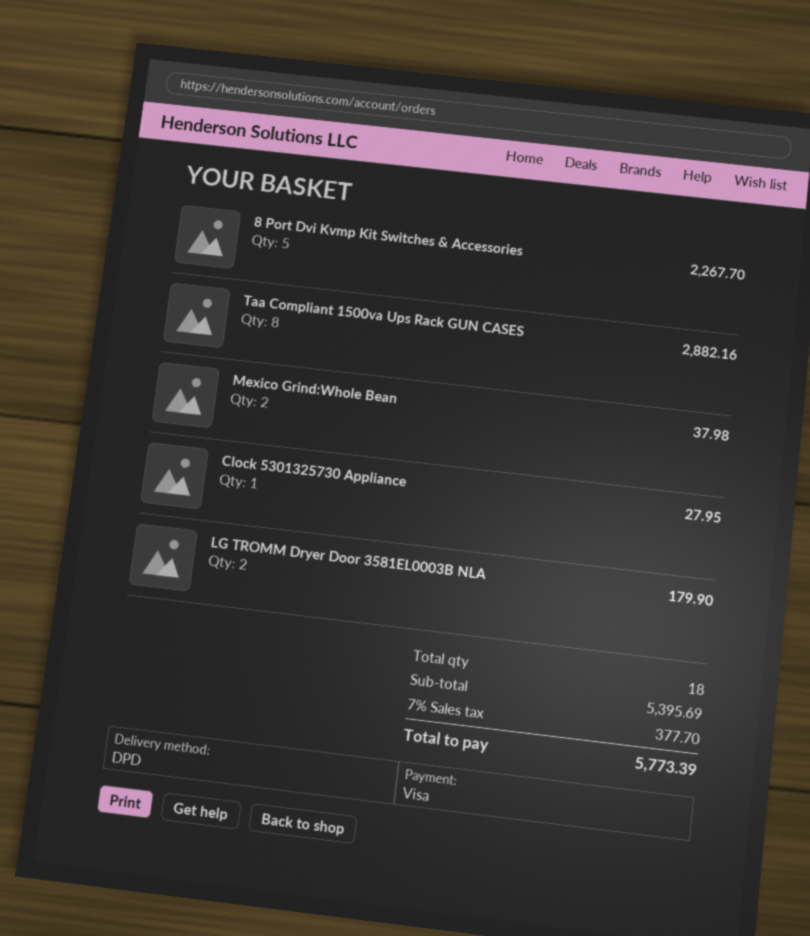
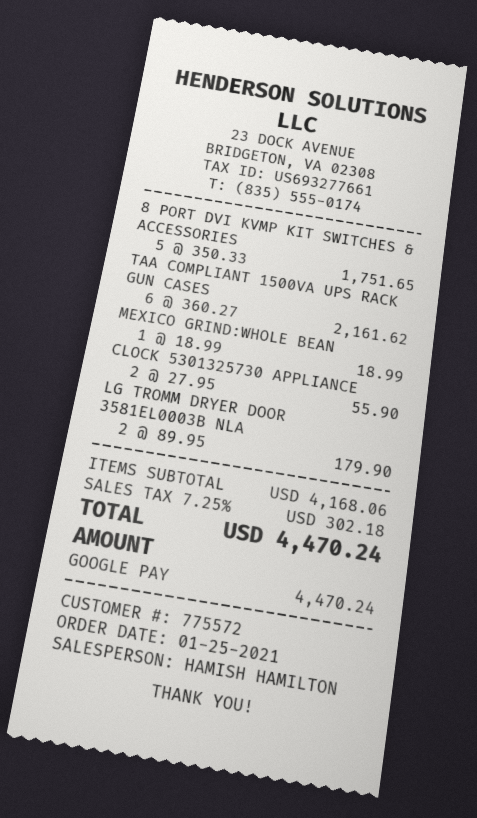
payment method: Visa -> Google Pay
8 Port Dvi Kvmp Kit Switches & Accessories: 5 for 2267.70 -> 5 for 1751.65
Taa Compliant 1500va Ups Rack GUN CASES: 8 for 2882.16 -> 6 for 2161.62
Mexico Grind:Whole Bean: 2 for 37.98 -> 1 for 18.99
Clock 5301325730 Appliance: 1 for 27.95 -> 2 for 55.90
subtotal: 5395.69 -> 4168.06
tax: 7% = 377.70 -> 7.25% = 302.18
total: 5773.39 -> 4470.24

